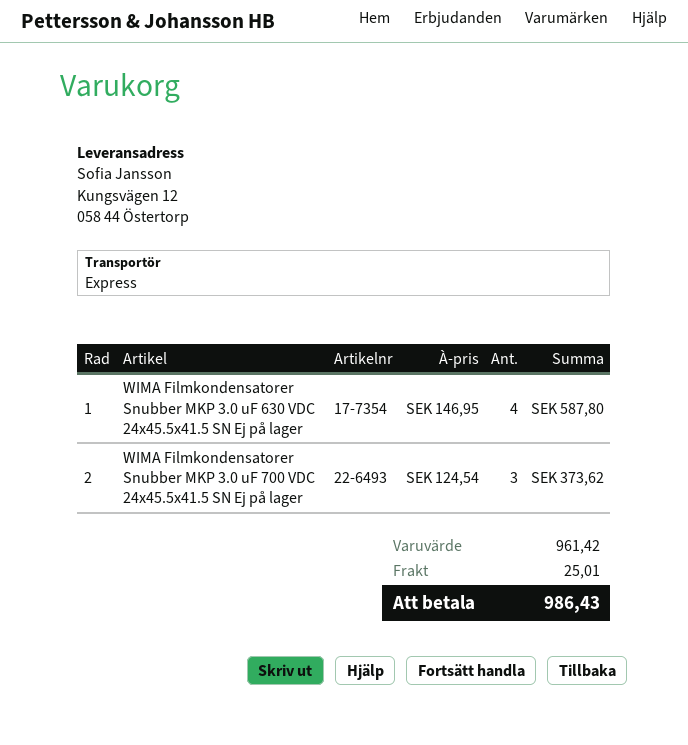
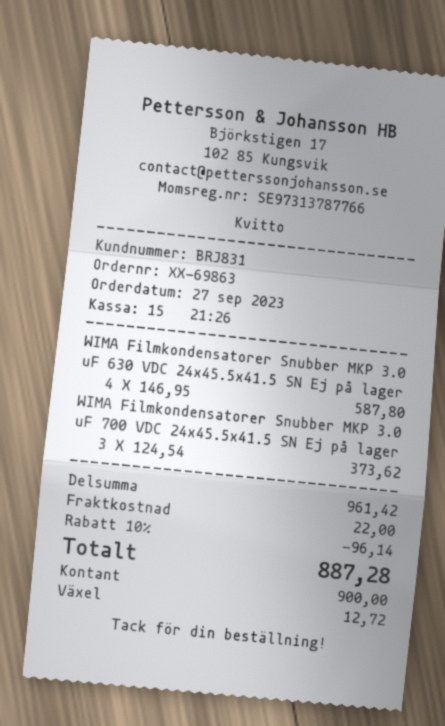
discount: none -> 10% = 96.14
shipping: 25.01 -> 22.00
total: 986.43 -> 887.28

